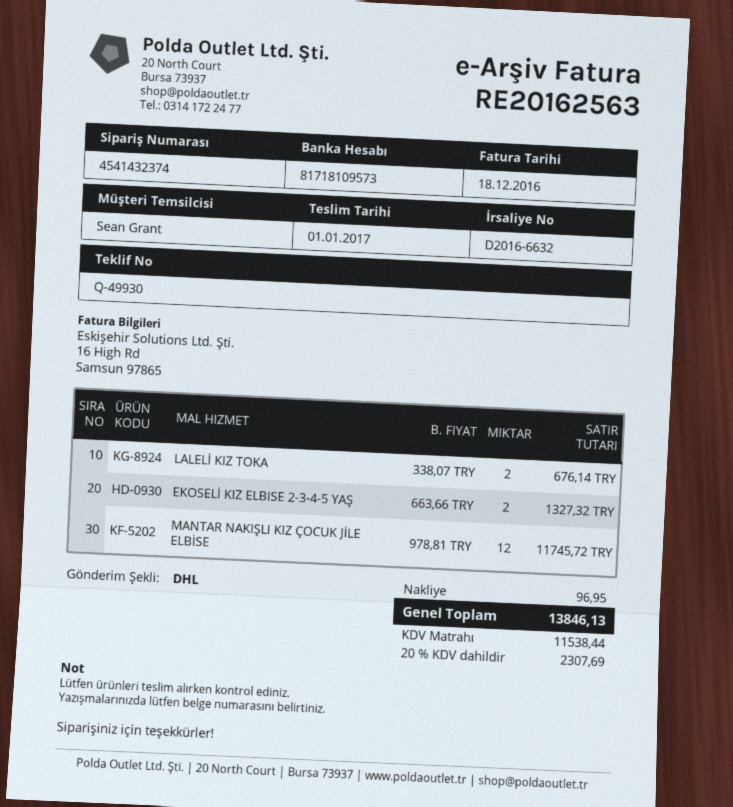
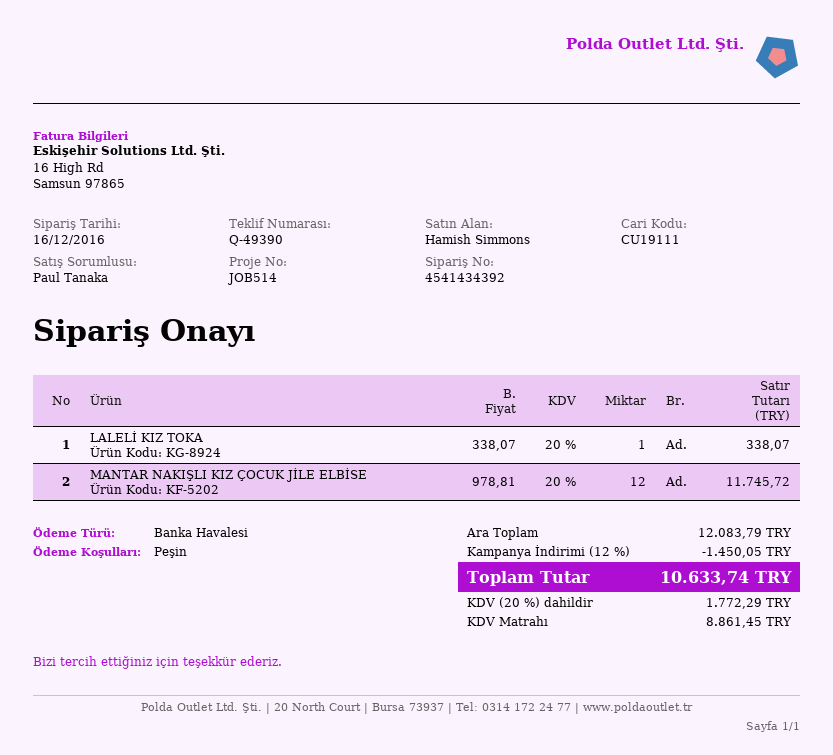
quote number: Q-49930 -> Q-49390
order number: 4541432374 -> 4541434392
sales rep: Sean Grant -> Paul Tanaka
LALELİ KIZ TOKA: 2 x 338.07 = 676.14 -> 1 x 338.07 = 338.07
EKOSELİ KIZ ELBISE 2-3-4-5 YAŞ: 2 x 663.66 = 1327.32 -> none
discount: none -> 12% = 1450.05
shipping: 96.95 -> none
net: 11538.44 -> 8861.45
tax: 20% = 2307.69 -> 20% = 1772.29
total: 13846.13 -> 10633.74

